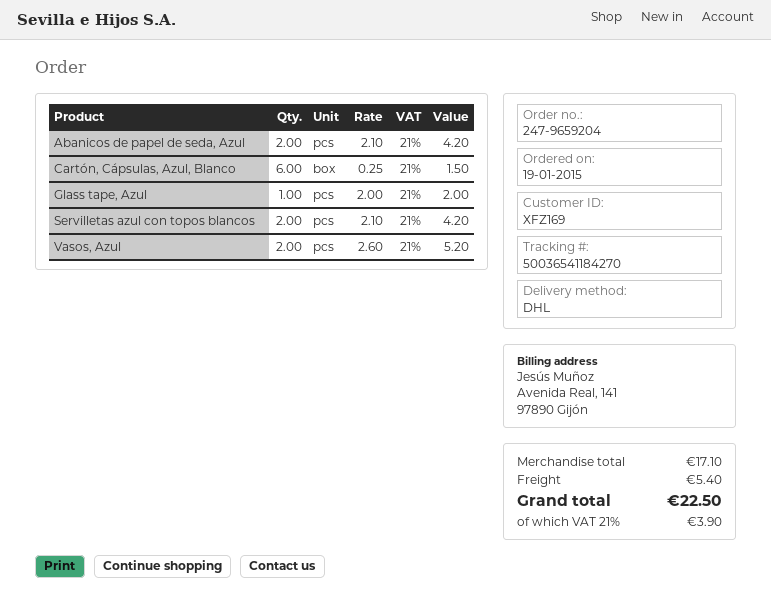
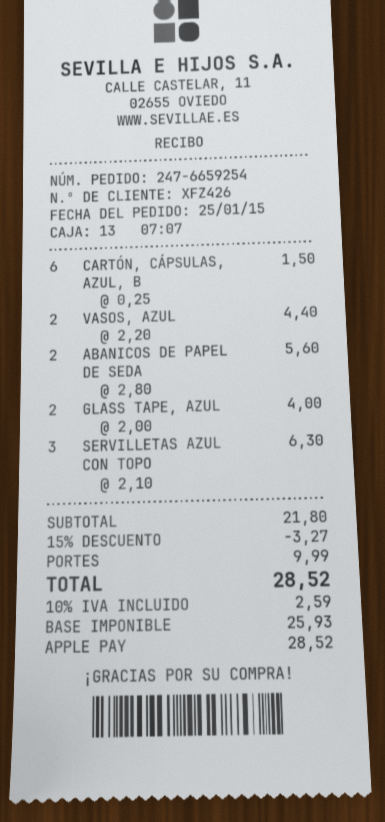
order number: 247-9659204 -> 247-6659254
order date: 2015-01-19 -> 2015-01-25
customer number: XFZ169 -> XFZ426
Abanicos de papel de seda, Azul: 2 x 2.10 = 4.20 -> 2 x 2.80 = 5.60
Glass tape, Azul: 1 x 2.00 = 2.00 -> 2 x 2.00 = 4.00
Servilletas azul con topos blancos: 2 x 2.10 = 4.20 -> 3 x 2.10 = 6.30
Vasos, Azul: 2 x 2.60 = 5.20 -> 2 x 2.20 = 4.40
subtotal: 17.10 -> 21.80
discount: none -> 15% = 3.27
shipping: 5.40 -> 9.99
tax: 21% = 3.90 -> 10% = 2.59
total: 22.50 -> 28.52

